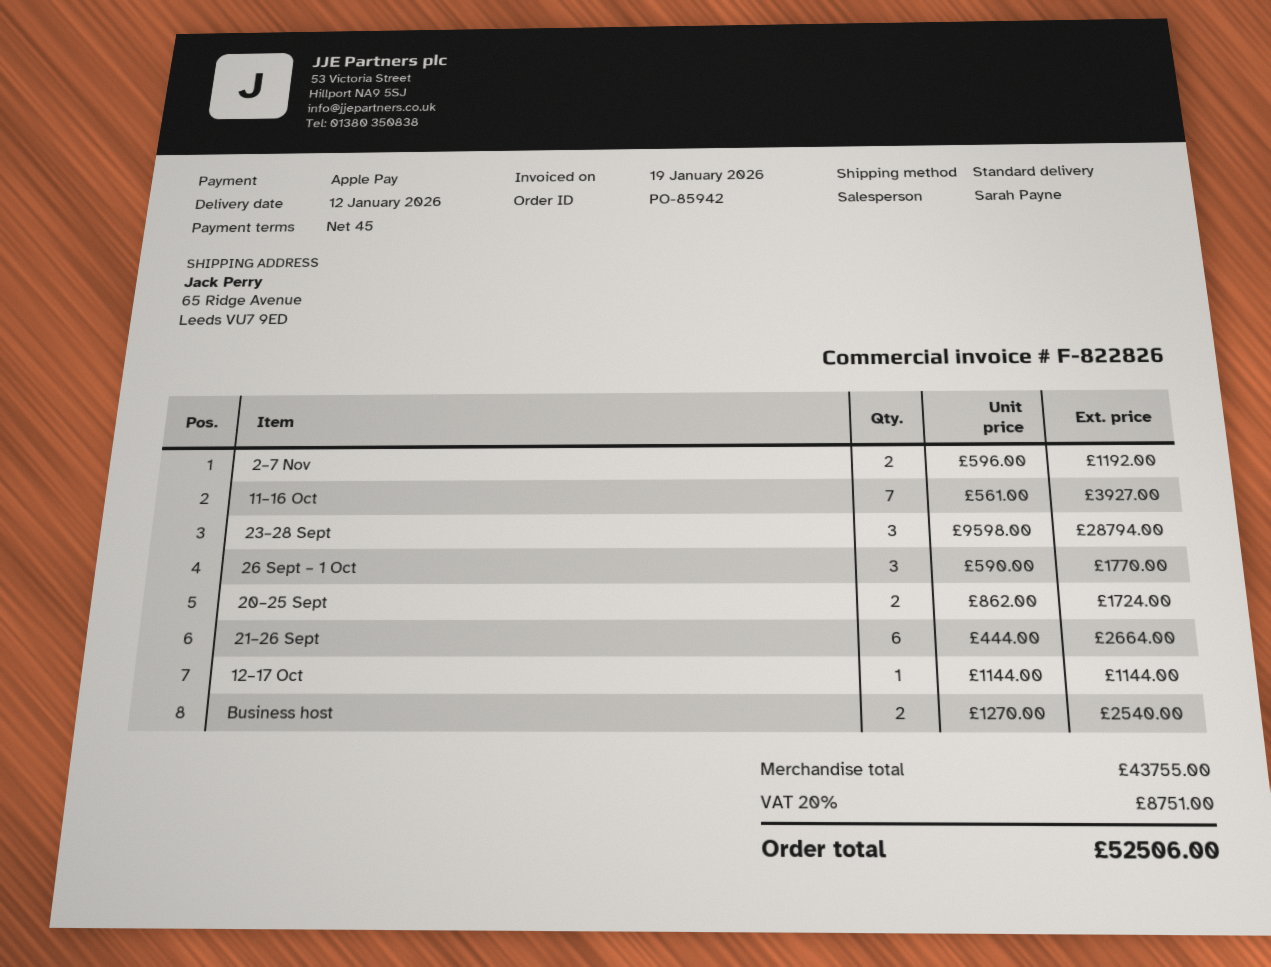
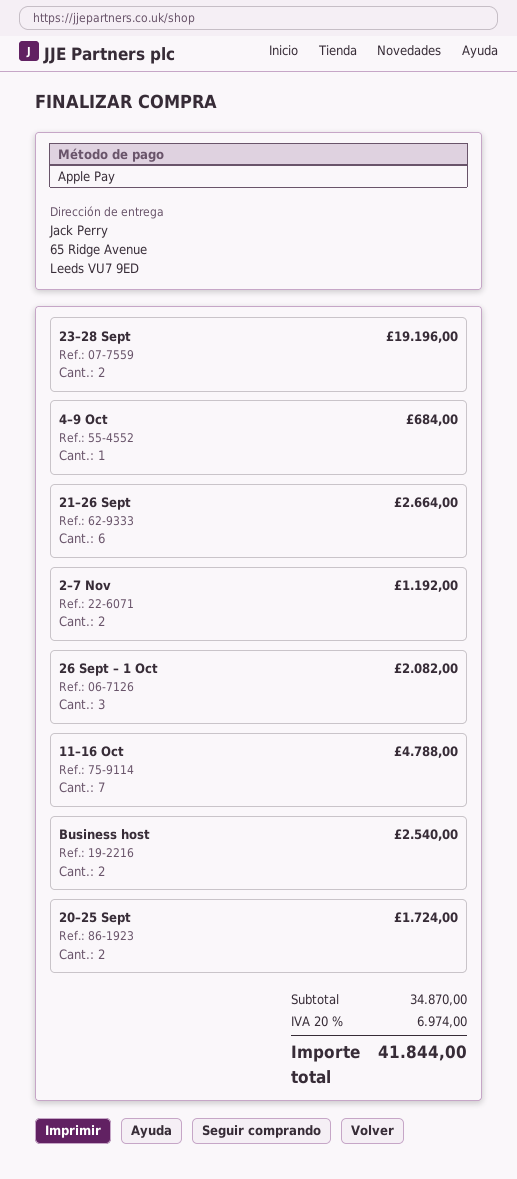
11–16 Oct: 7 for 3927.00 -> 7 for 4788.00
23–28 Sept: 3 for 28794.00 -> 2 for 19196.00
26 Sept – 1 Oct: 3 for 1770.00 -> 3 for 2082.00
12–17 Oct: 1 for 1144.00 -> none
4–9 Oct: none -> 1 for 684.00
subtotal: 43755.00 -> 34870.00
tax: 20% = 8751.00 -> 20% = 6974.00
total: 52506.00 -> 41844.00

